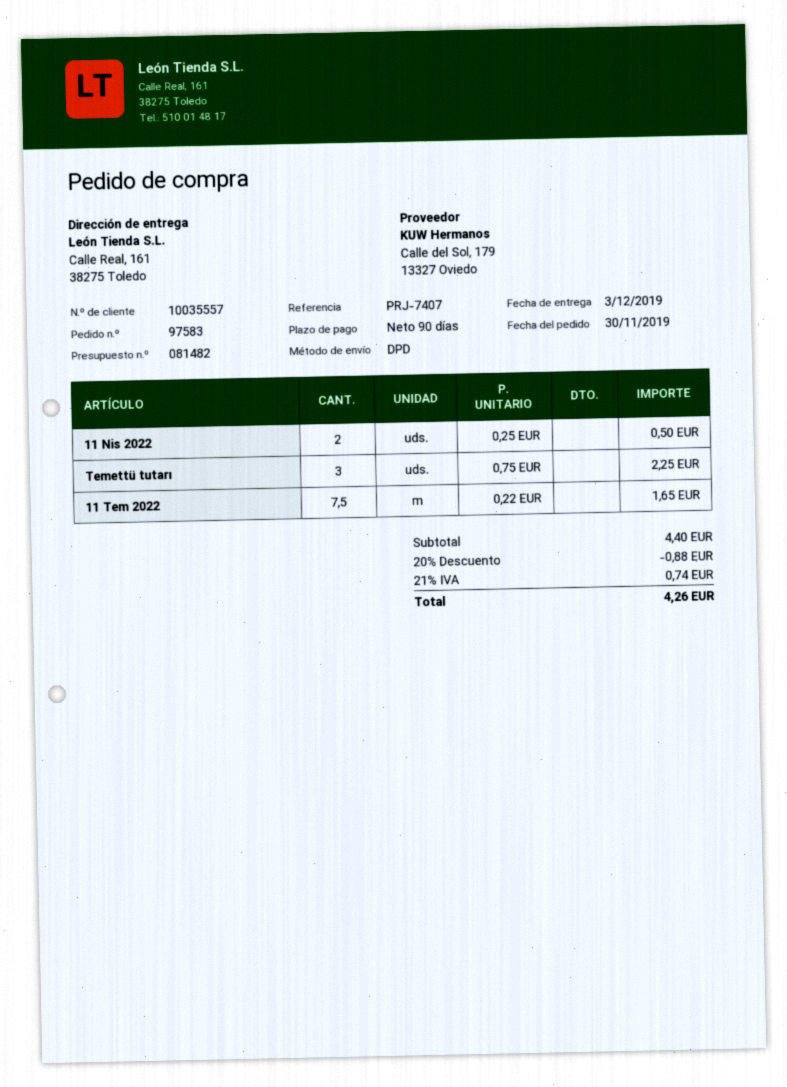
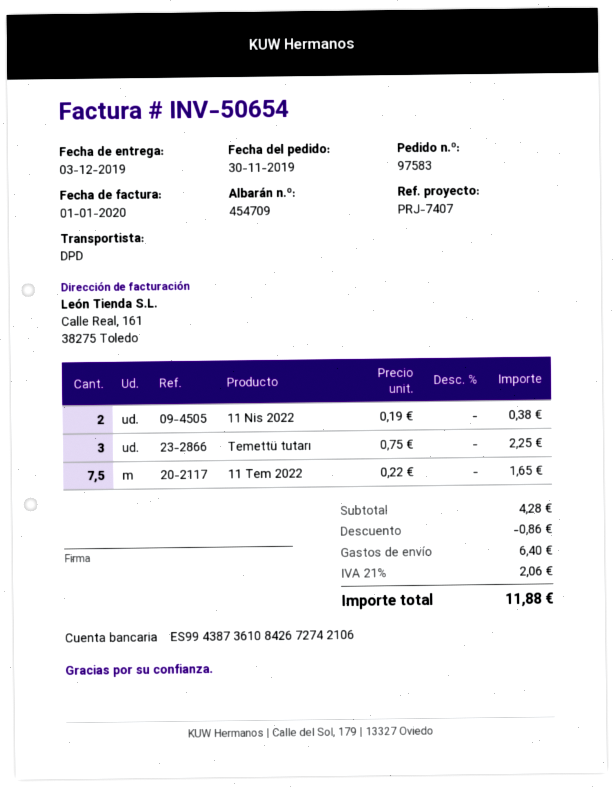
11 Nis 2022: 2 x 0.25 = 0.50 -> 2 x 0.19 = 0.38
subtotal: 4.40 -> 4.28
discount: 0.88 -> 0.86
shipping: none -> 6.40
tax: 21% = 0.74 -> 21% = 2.06
total: 4.26 -> 11.88

